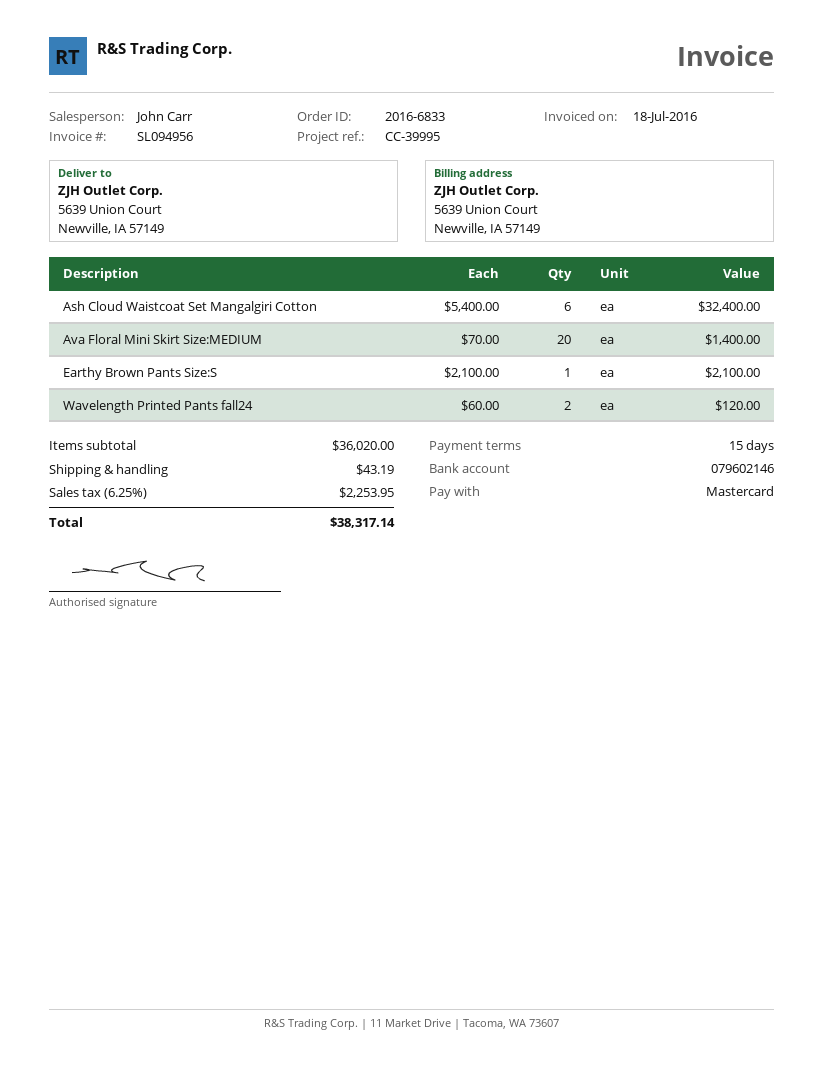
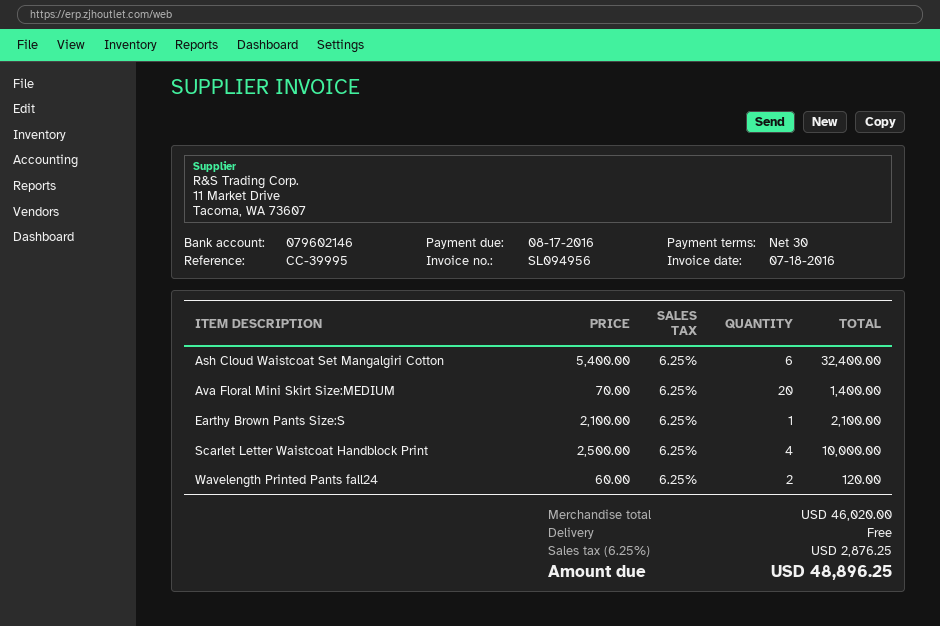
payment terms: 15 days -> 30 days
Scarlet Letter Waistcoat Handblock Print: none -> 4 x 2500.00 = 10000.00
subtotal: 36020.00 -> 46020.00
shipping: 43.19 -> 0.00
tax: 6.25% = 2253.95 -> 6.25% = 2876.25
total: 38317.14 -> 48896.25

